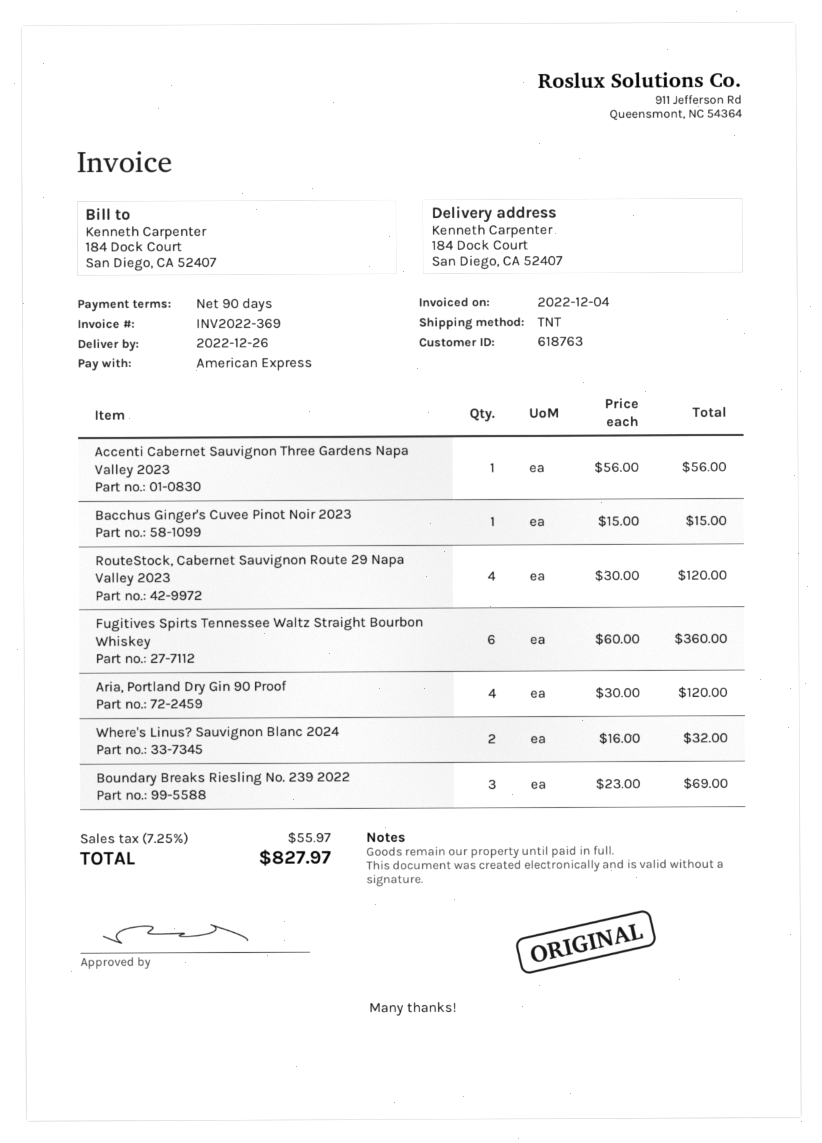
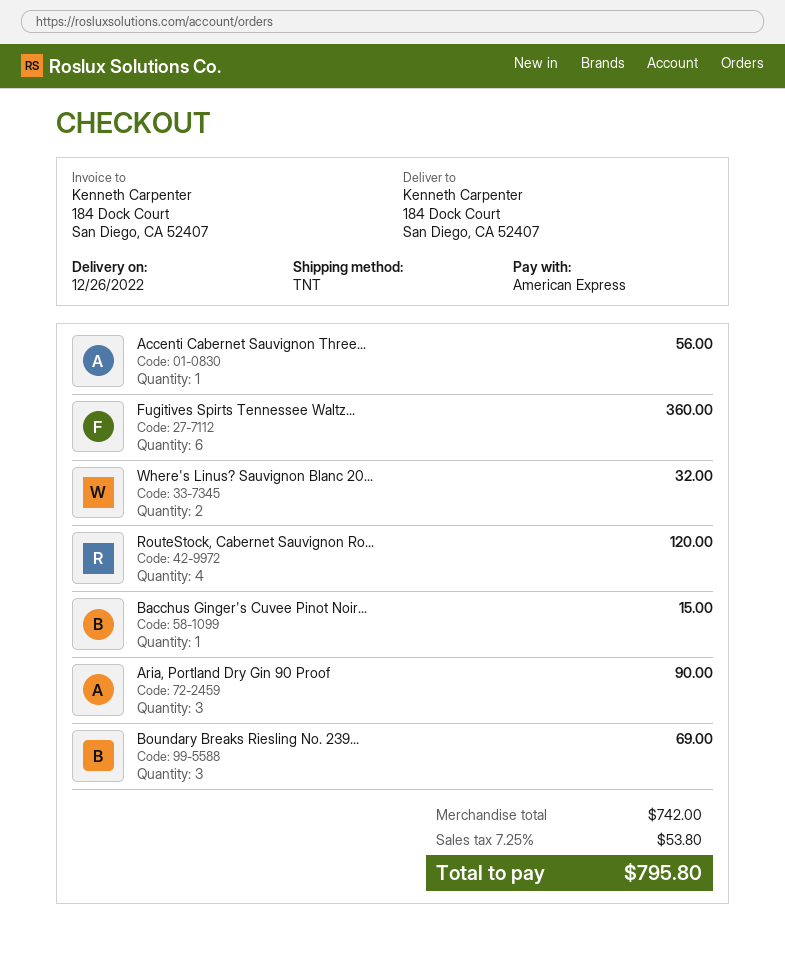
Aria, Portland Dry Gin 90 Proof: 4 for 120.00 -> 3 for 90.00
tax: 7.25% = 55.97 -> 7.25% = 53.80
total: 827.97 -> 795.80

